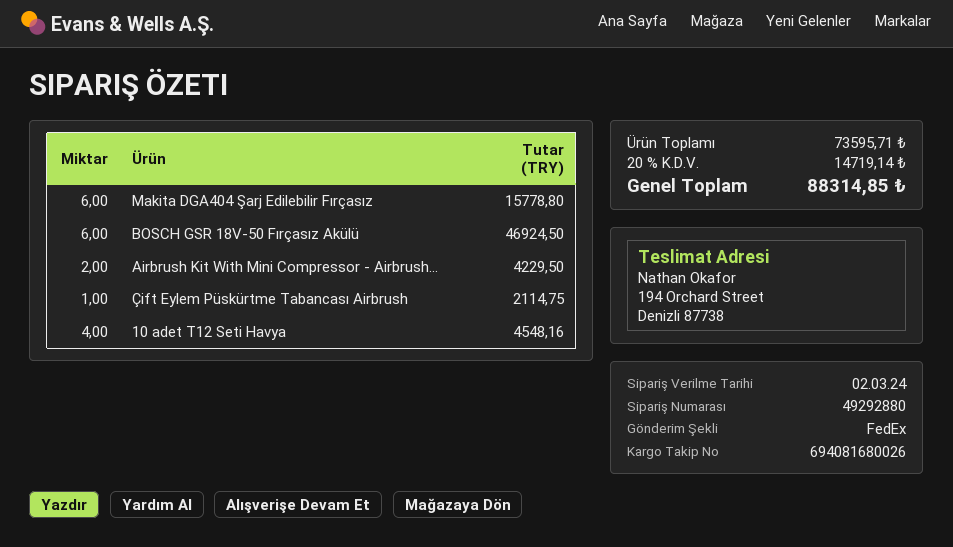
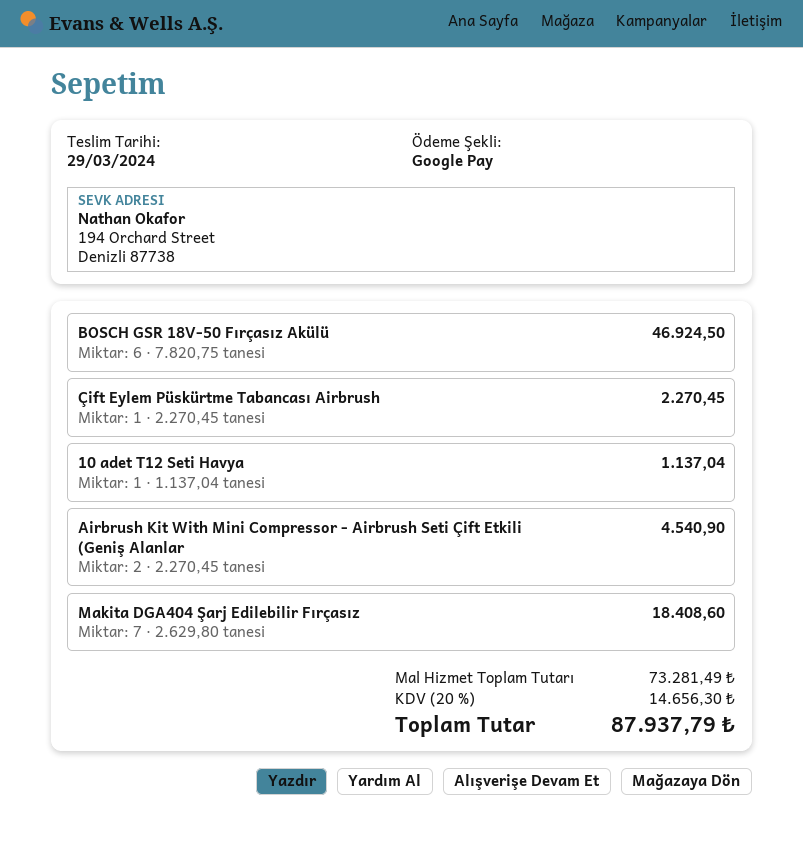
Makita DGA404 Şarj Edilebilir Fırçasız: 6 for 15778.80 -> 7 for 18408.60
Airbrush Kit With Mini Compressor - Airbrush...: 2 for 4229.50 -> 2 for 4540.90
Çift Eylem Püskürtme Tabancası Airbrush: 1 for 2114.75 -> 1 for 2270.45
10 adet T12 Seti Havya: 4 for 4548.16 -> 1 for 1137.04
subtotal: 73595.71 -> 73281.49
tax: 20% = 14719.14 -> 20% = 14656.30
total: 88314.85 -> 87937.79

